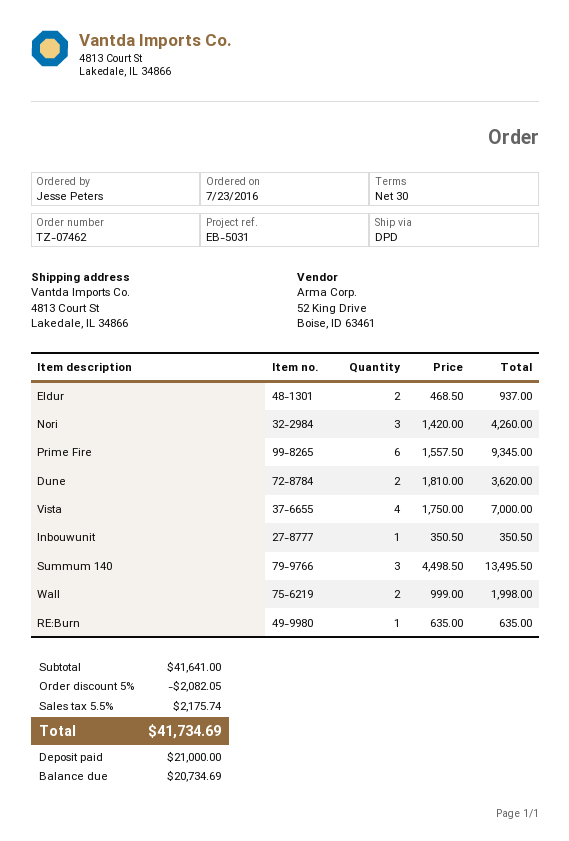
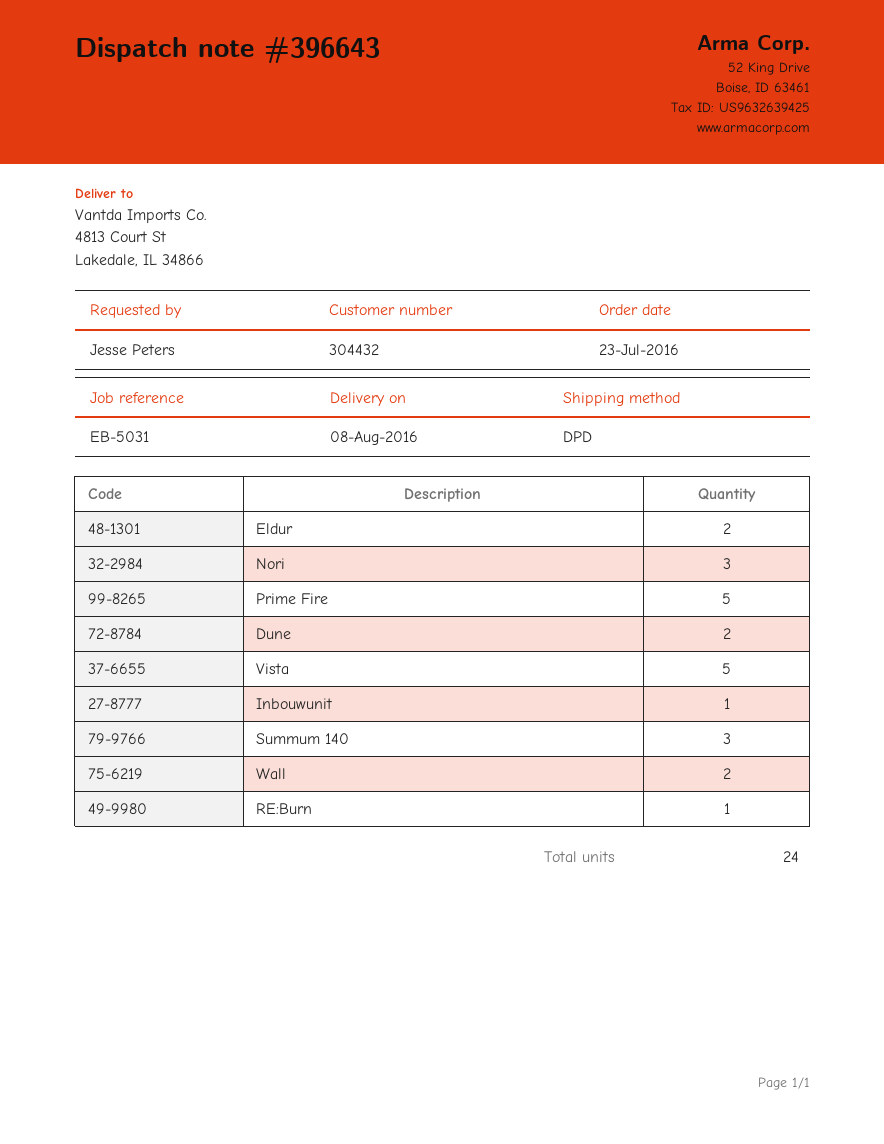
Prime Fire: 6 -> 5
Vista: 4 -> 5

